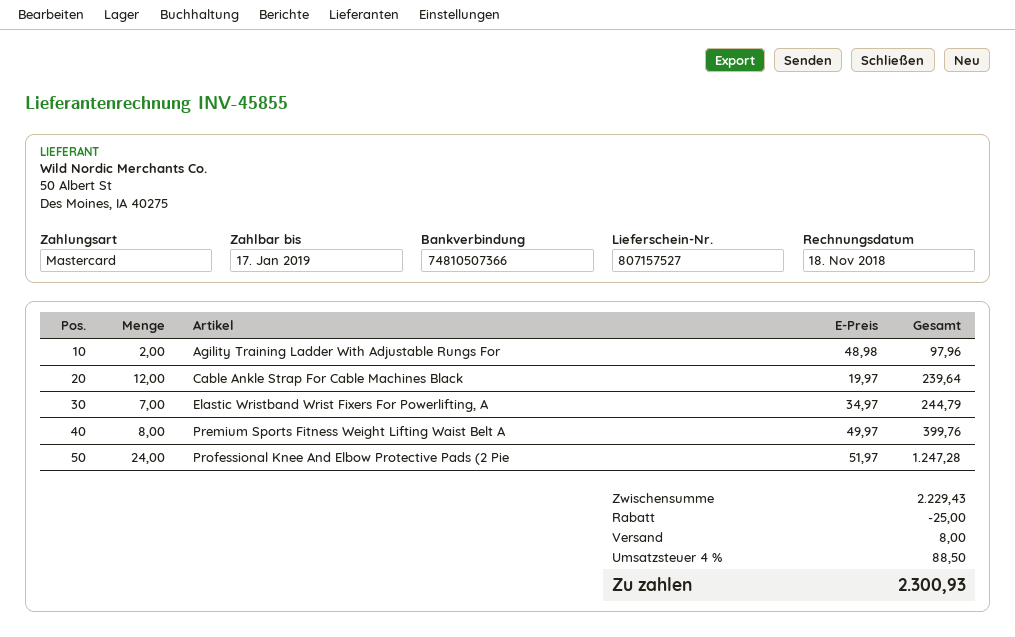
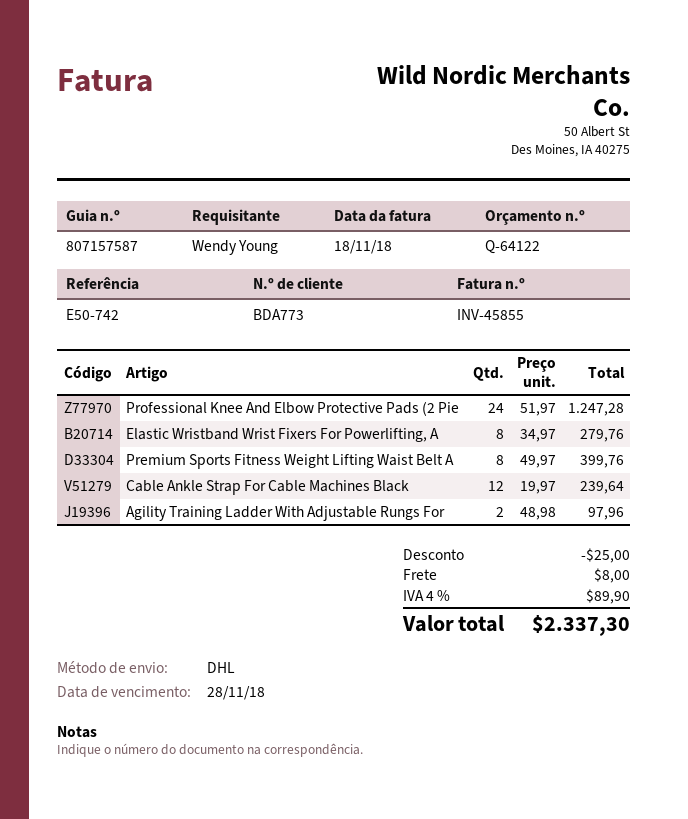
delivery note number: 807157527 -> 807157587
due date: 2019-01-17 -> 2018-11-28
Elastic Wristband Wrist Fixers For Powerlifting, A: 7 x 34.97 = 244.79 -> 8 x 34.97 = 279.76
tax: 4% = 88.50 -> 4% = 89.90
total: 2300.93 -> 2337.30

